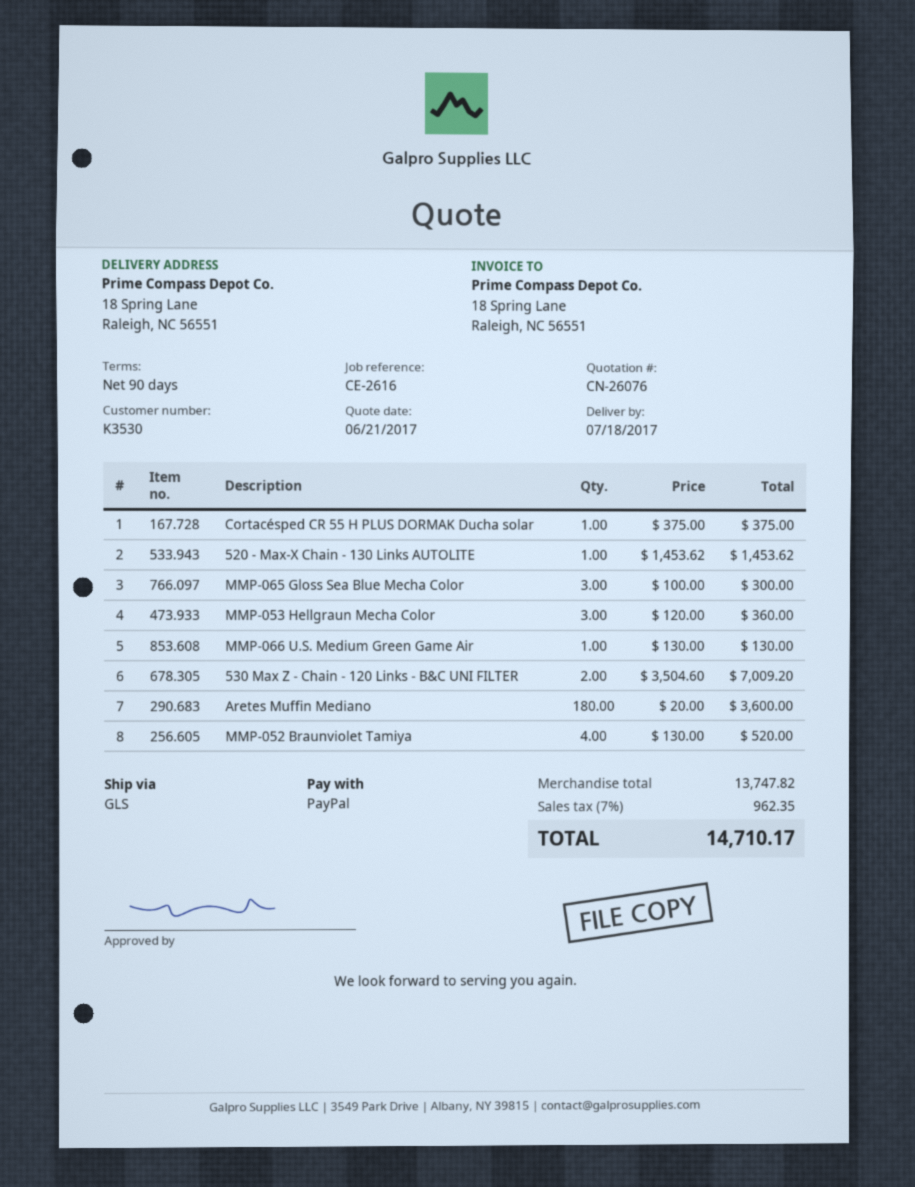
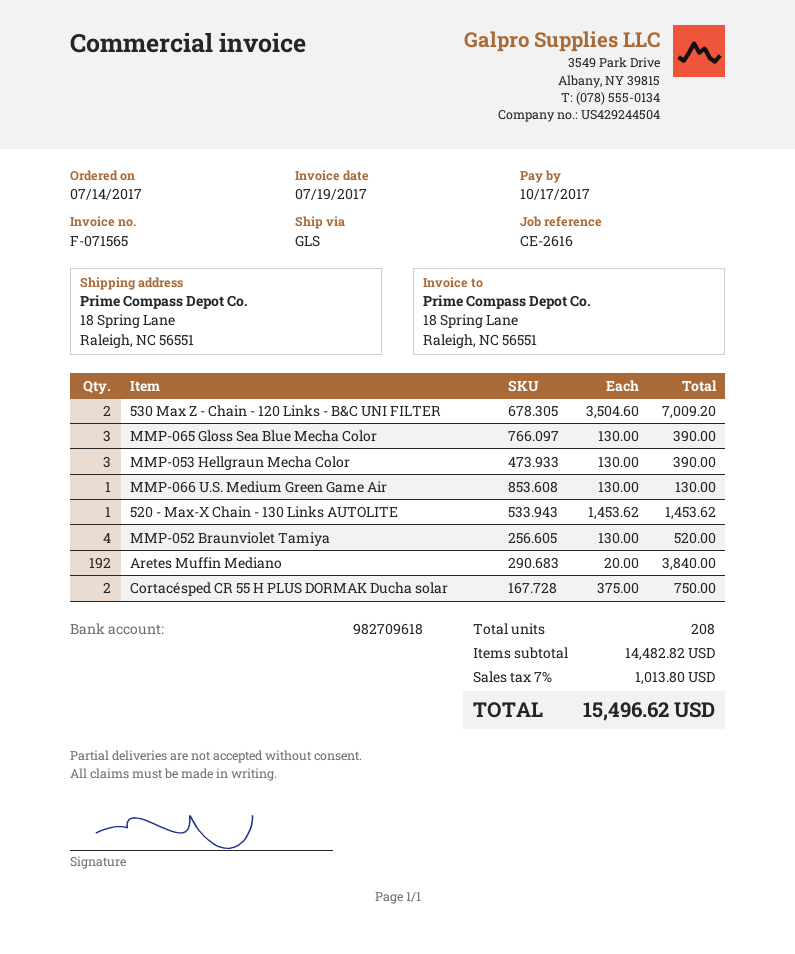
Cortacésped CR 55 H PLUS DORMAK Ducha solar: 1 x 375.00 = 375.00 -> 2 x 375.00 = 750.00
MMP-065 Gloss Sea Blue Mecha Color: 3 x 100.00 = 300.00 -> 3 x 130.00 = 390.00
MMP-053 Hellgraun Mecha Color: 3 x 120.00 = 360.00 -> 3 x 130.00 = 390.00
Aretes Muffin Mediano: 180 x 20.00 = 3600.00 -> 192 x 20.00 = 3840.00
subtotal: 13747.82 -> 14482.82
tax: 7% = 962.35 -> 7% = 1013.80
total: 14710.17 -> 15496.62

